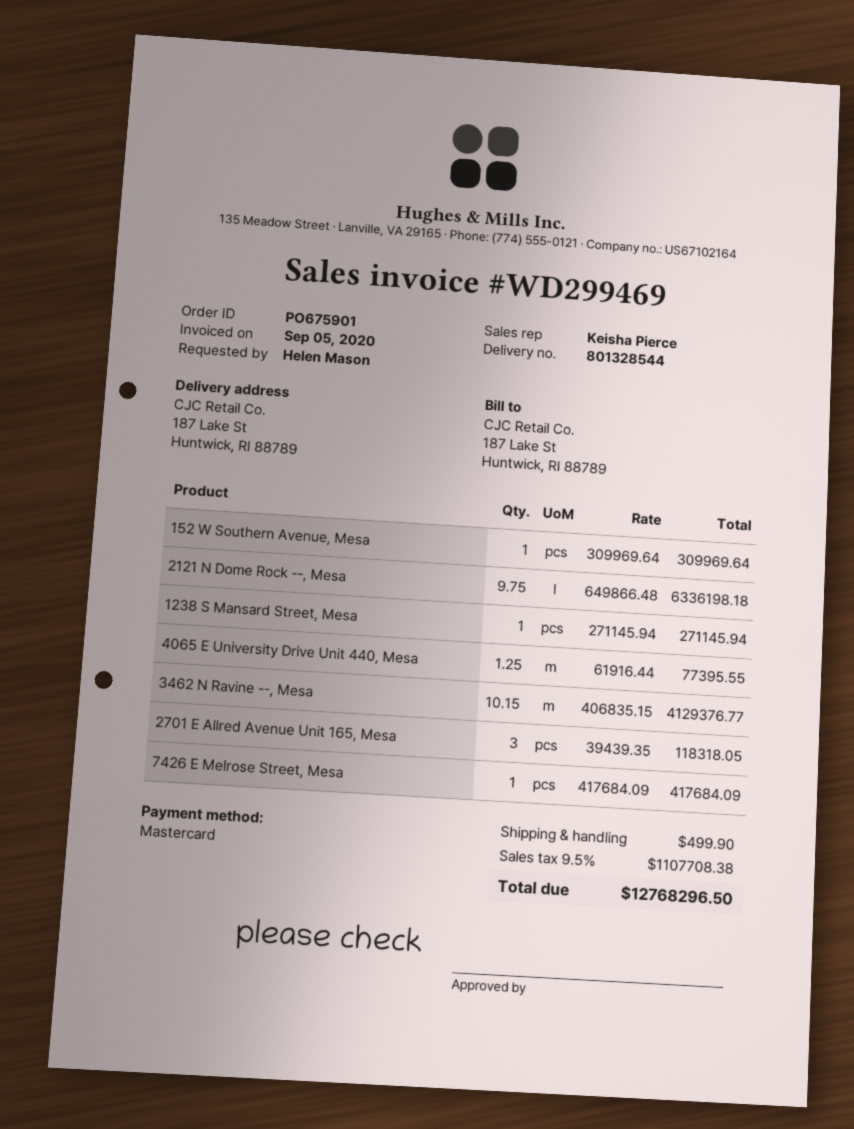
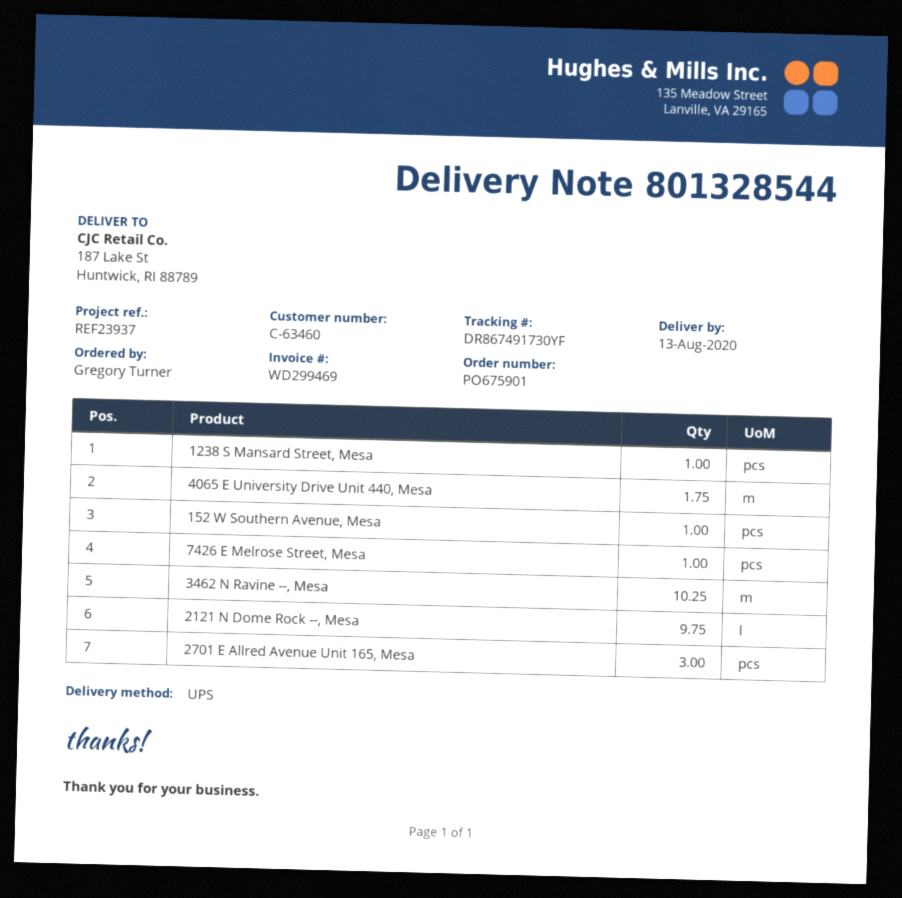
ordered by: Helen Mason -> Gregory Turner
4065 E University Drive Unit 440, Mesa: 1.25 -> 1.75
3462 N Ravine --, Mesa: 10.15 -> 10.25

